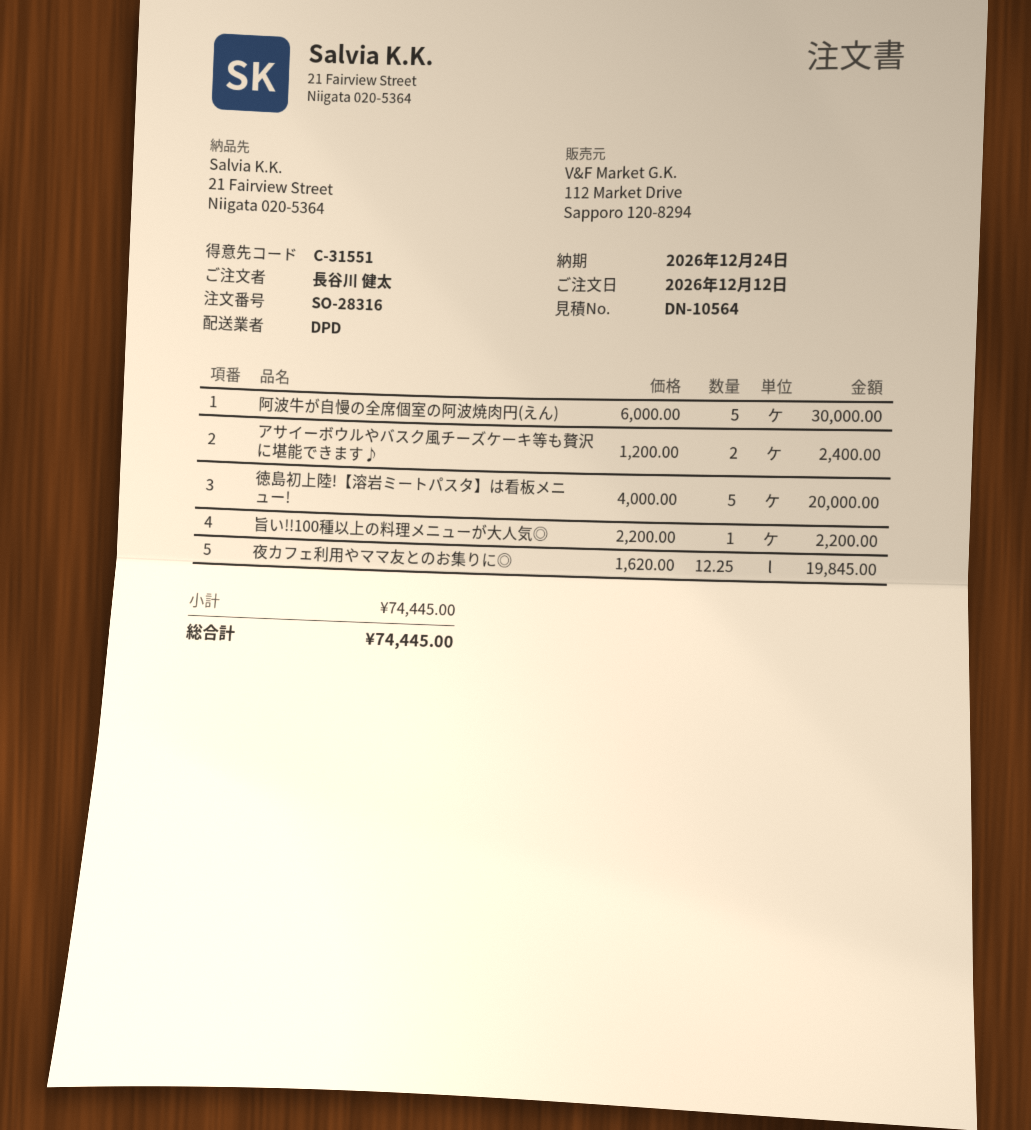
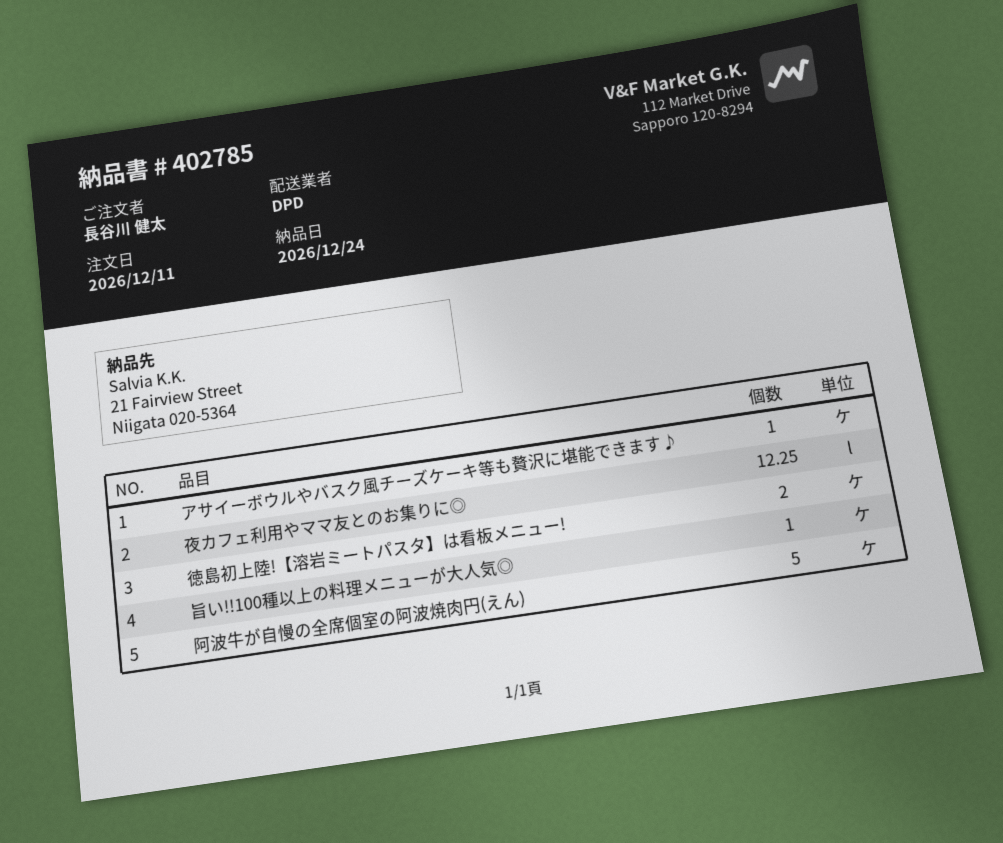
order date: 2026-12-12 -> 2026-12-11
アサイーボウルやバスク風チーズケーキ等も贅沢に堪能できます♪: 2 -> 1
徳島初上陸!【溶岩ミートパスタ】は看板メニュー!: 5 -> 2

